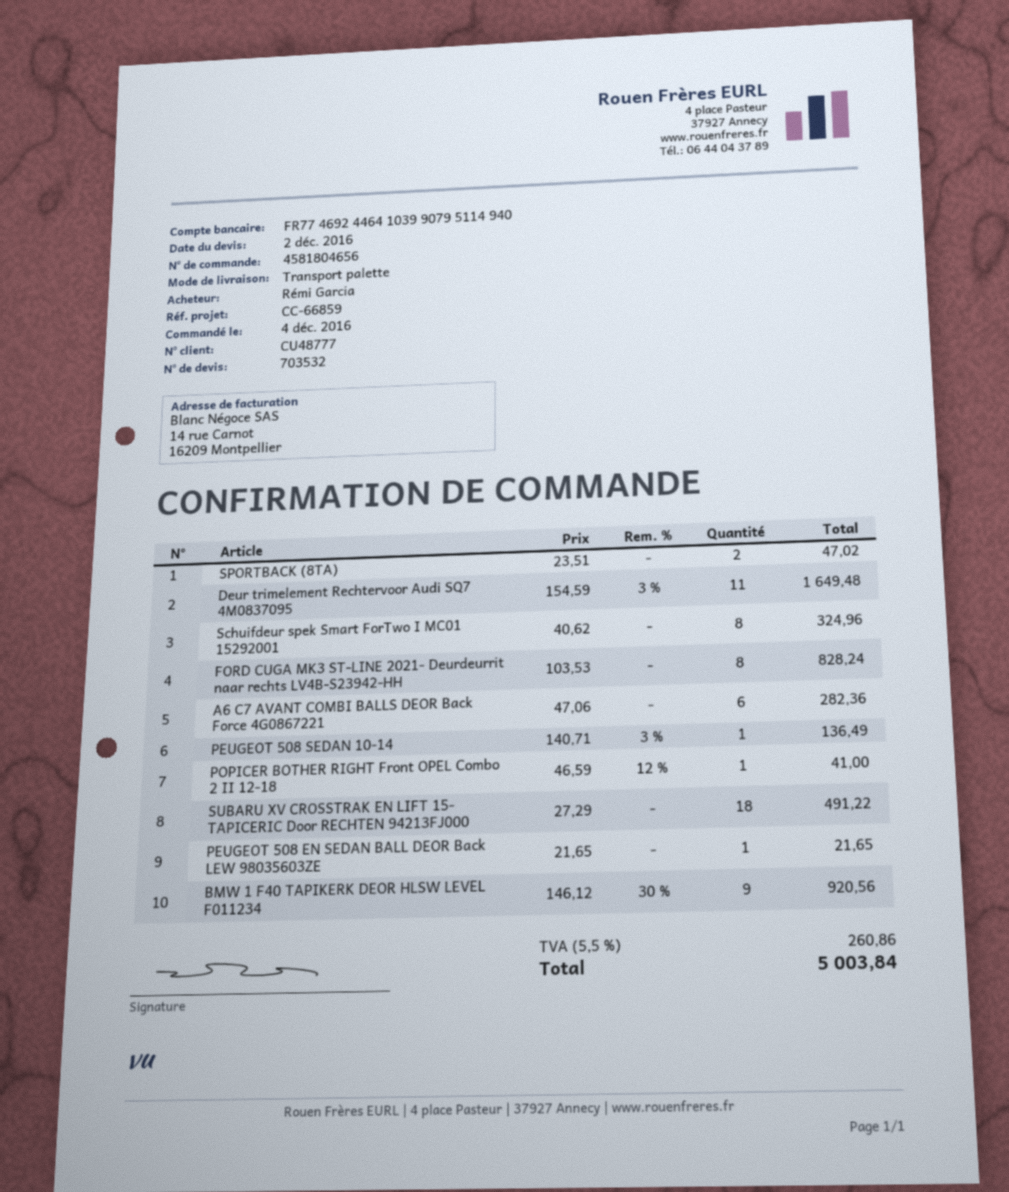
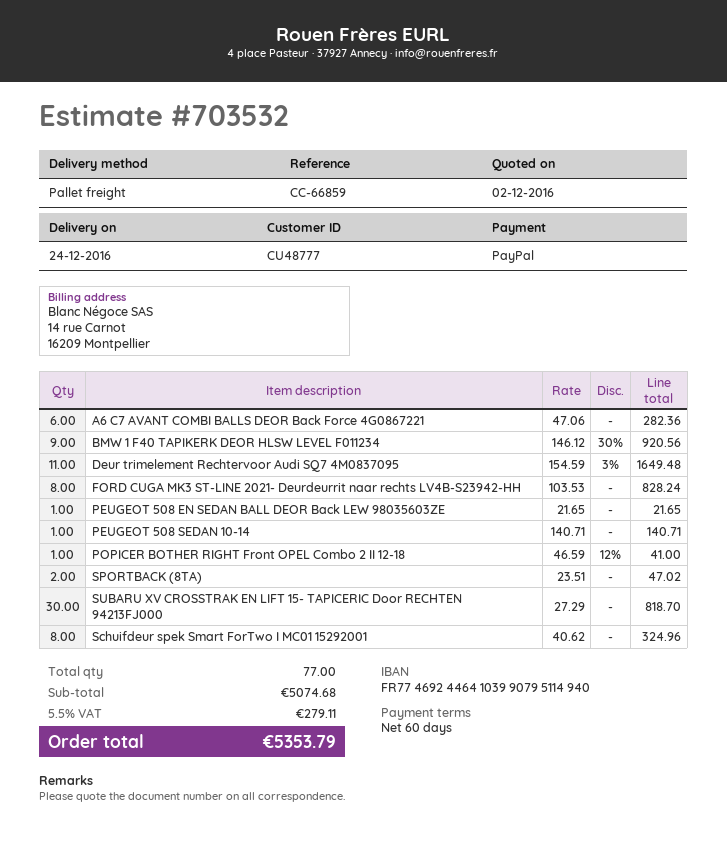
PEUGEOT 508 SEDAN 10-14: 1 x 140.71 - 3% = 136.49 -> 1 x 140.71 = 140.71
SUBARU XV CROSSTRAK EN LIFT 15- TAPICERIC Door RECHTEN 94213FJ000: 18 x 27.29 = 491.22 -> 30 x 27.29 = 818.70
tax: 5.5% = 260.86 -> 5.5% = 279.11
total: 5003.84 -> 5353.79

